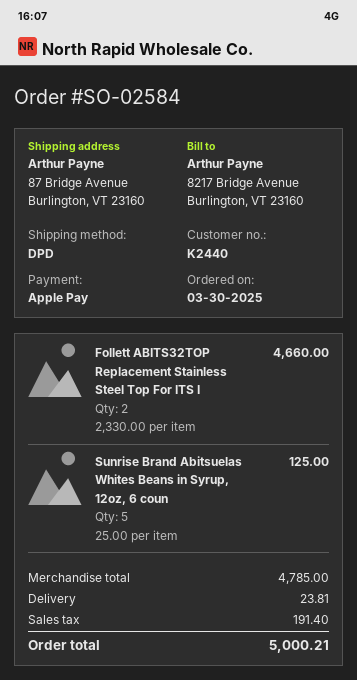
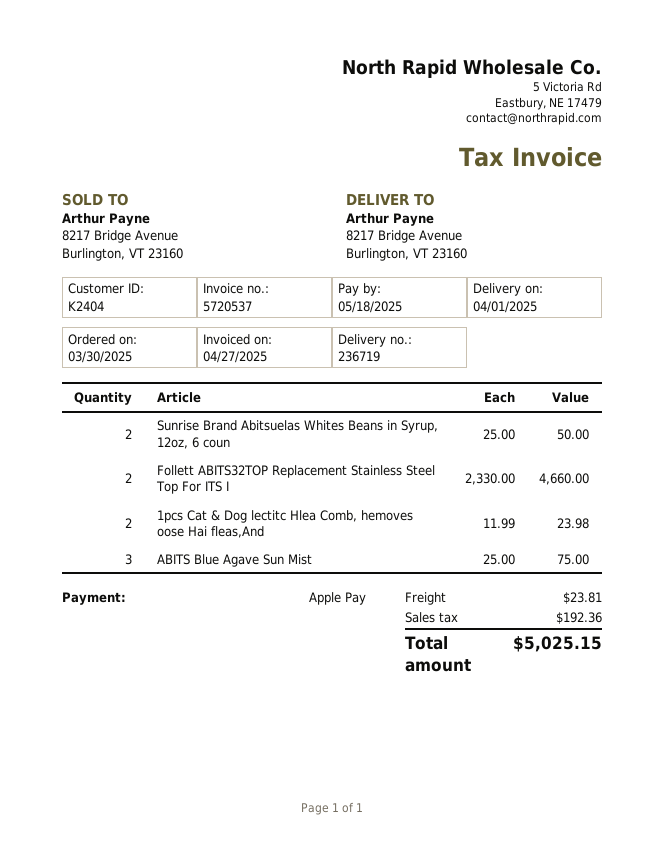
customer number: K2440 -> K2404
ship to: 87 Bridge Avenue, Burlington, VT 23160 -> 8217 Bridge Avenue, Burlington, VT 23160
Sunrise Brand Abitsuelas Whites Beans in Syrup, 12oz, 6 coun: 5 x 25.00 = 125.00 -> 2 x 25.00 = 50.00
1pcs Cat & Dog lectitc Hlea Comb, hemoves oose Hai fleas,And: none -> 2 x 11.99 = 23.98
ABITS Blue Agave Sun Mist: none -> 3 x 25.00 = 75.00
tax: 191.40 -> 192.36
total: 5000.21 -> 5025.15

